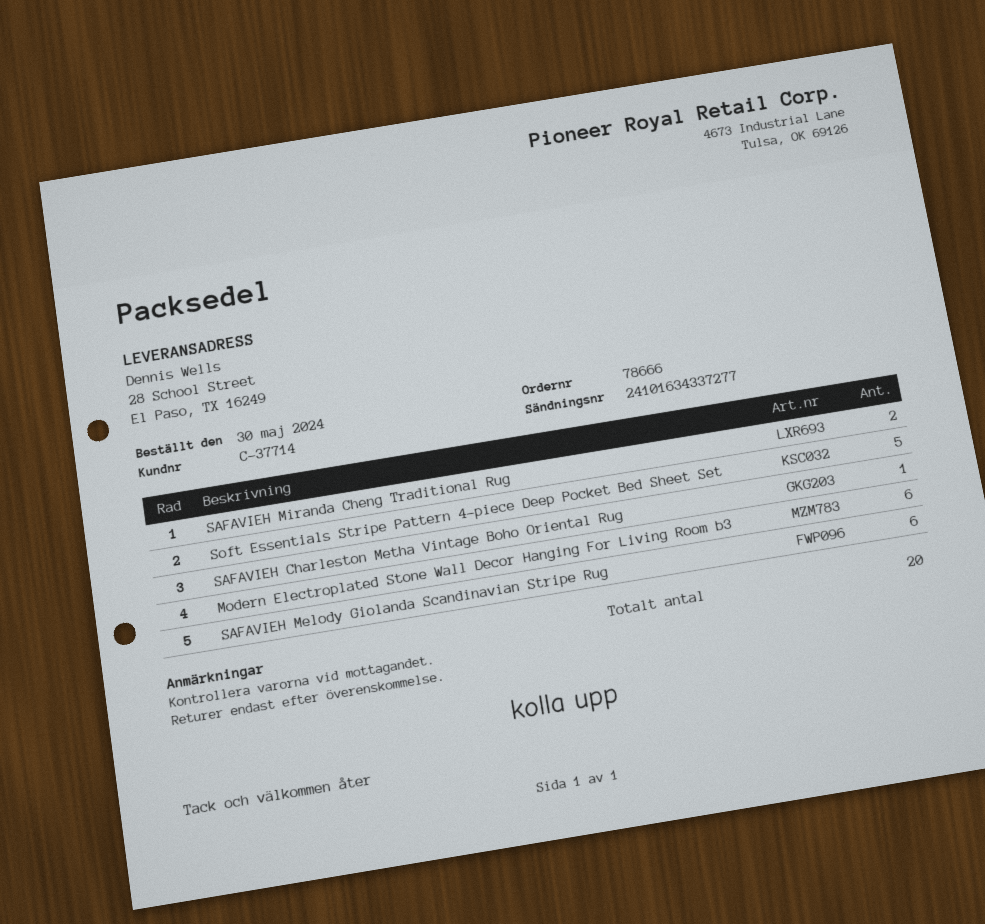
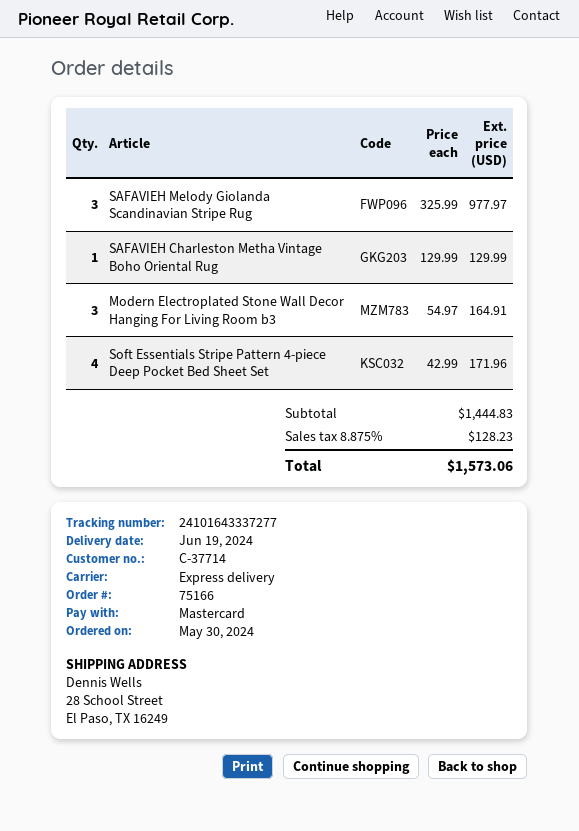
order number: 78666 -> 75166
tracking number: 24101634337277 -> 24101643337277
SAFAVIEH Miranda Cheng Traditional Rug: 2 -> none
Soft Essentials Stripe Pattern 4-piece Deep Pocket Bed Sheet Set: 5 -> 4
Modern Electroplated Stone Wall Decor Hanging For Living Room b3: 6 -> 3
SAFAVIEH Melody Giolanda Scandinavian Stripe Rug: 6 -> 3

